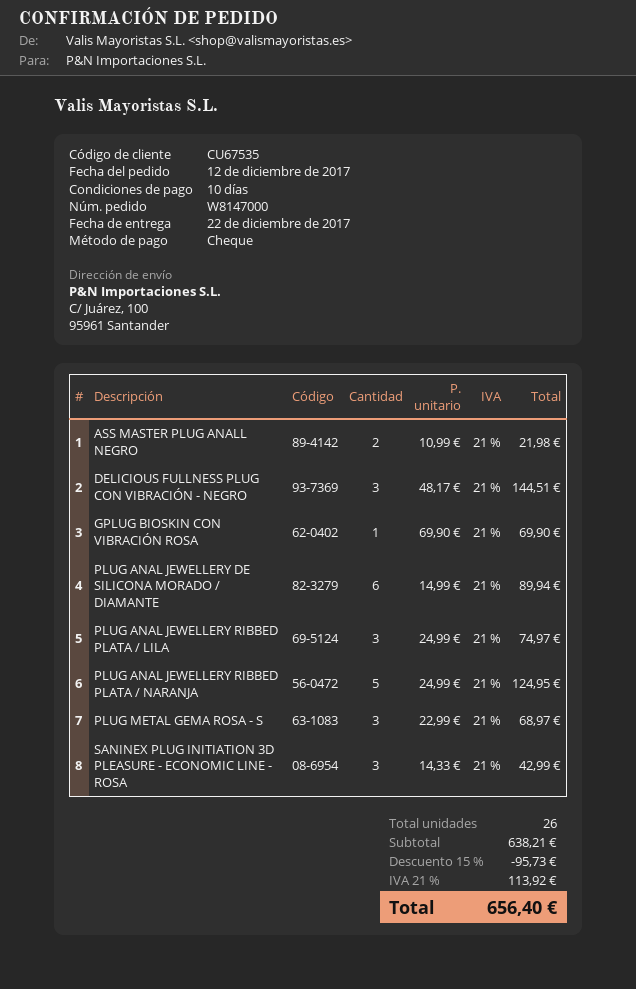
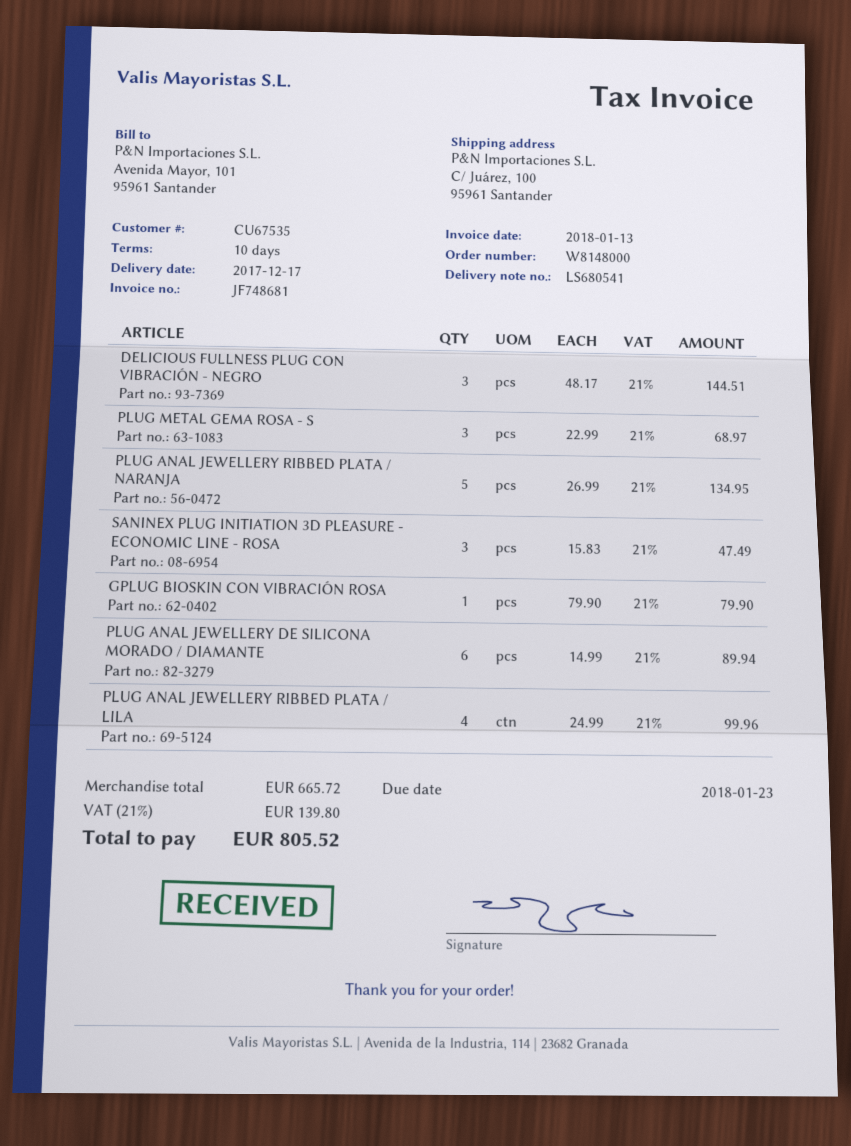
order number: W8147000 -> W8148000
delivery date: 2017-12-22 -> 2017-12-17
ASS MASTER PLUG ANALL NEGRO: 2 x 10.99 = 21.98 -> none
GPLUG BIOSKIN CON VIBRACIÓN ROSA: 1 x 69.90 = 69.90 -> 1 x 79.90 = 79.90
PLUG ANAL JEWELLERY RIBBED PLATA / LILA: 3 x 24.99 = 74.97 -> 4 x 24.99 = 99.96
PLUG ANAL JEWELLERY RIBBED PLATA / NARANJA: 5 x 24.99 = 124.95 -> 5 x 26.99 = 134.95
SANINEX PLUG INITIATION 3D PLEASURE - ECONOMIC LINE - ROSA: 3 x 14.33 = 42.99 -> 3 x 15.83 = 47.49
subtotal: 638.21 -> 665.72
discount: 15% = 95.73 -> none
tax: 21% = 113.92 -> 21% = 139.80
total: 656.40 -> 805.52

